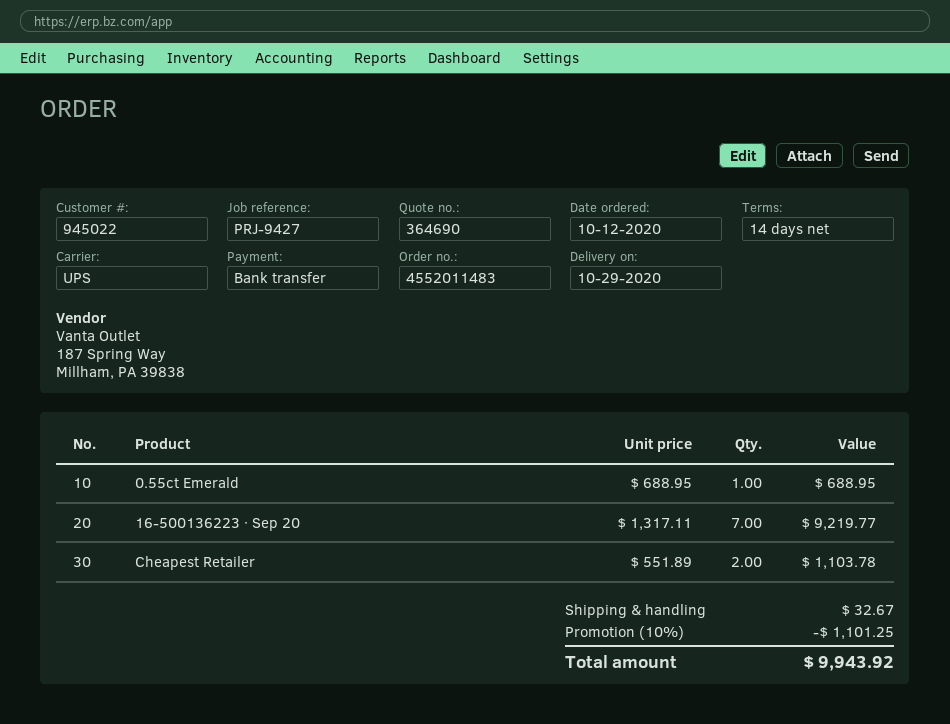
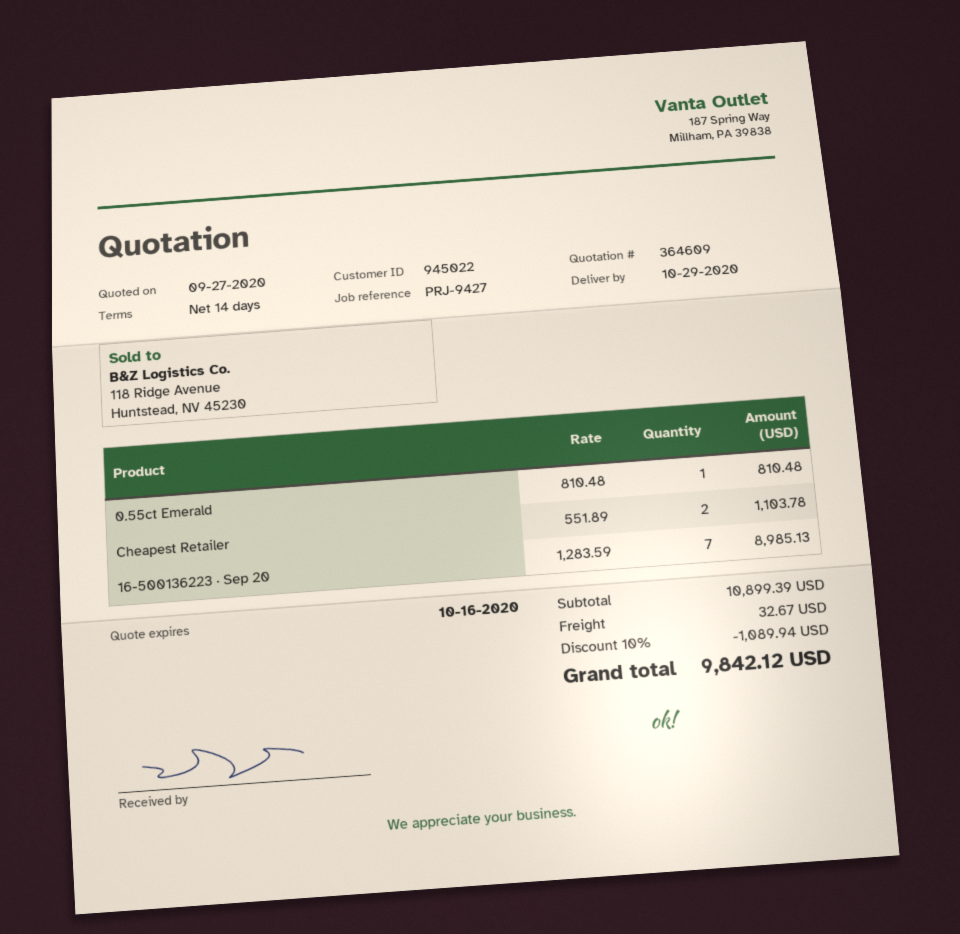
quote number: 364690 -> 364609
0.55ct Emerald: 1 x 688.95 = 688.95 -> 1 x 810.48 = 810.48
16-500136223 · Sep 20: 7 x 1317.11 = 9219.77 -> 7 x 1283.59 = 8985.13
discount: 10% = 1101.25 -> 10% = 1089.94
total: 9943.92 -> 9842.12

